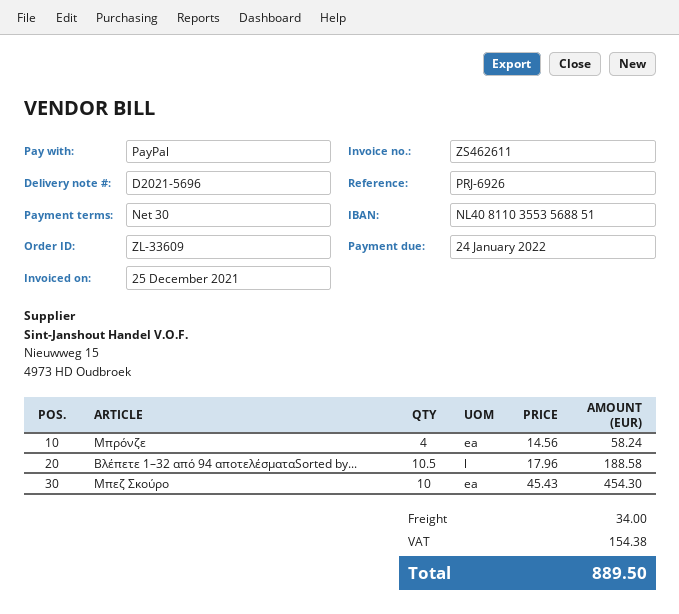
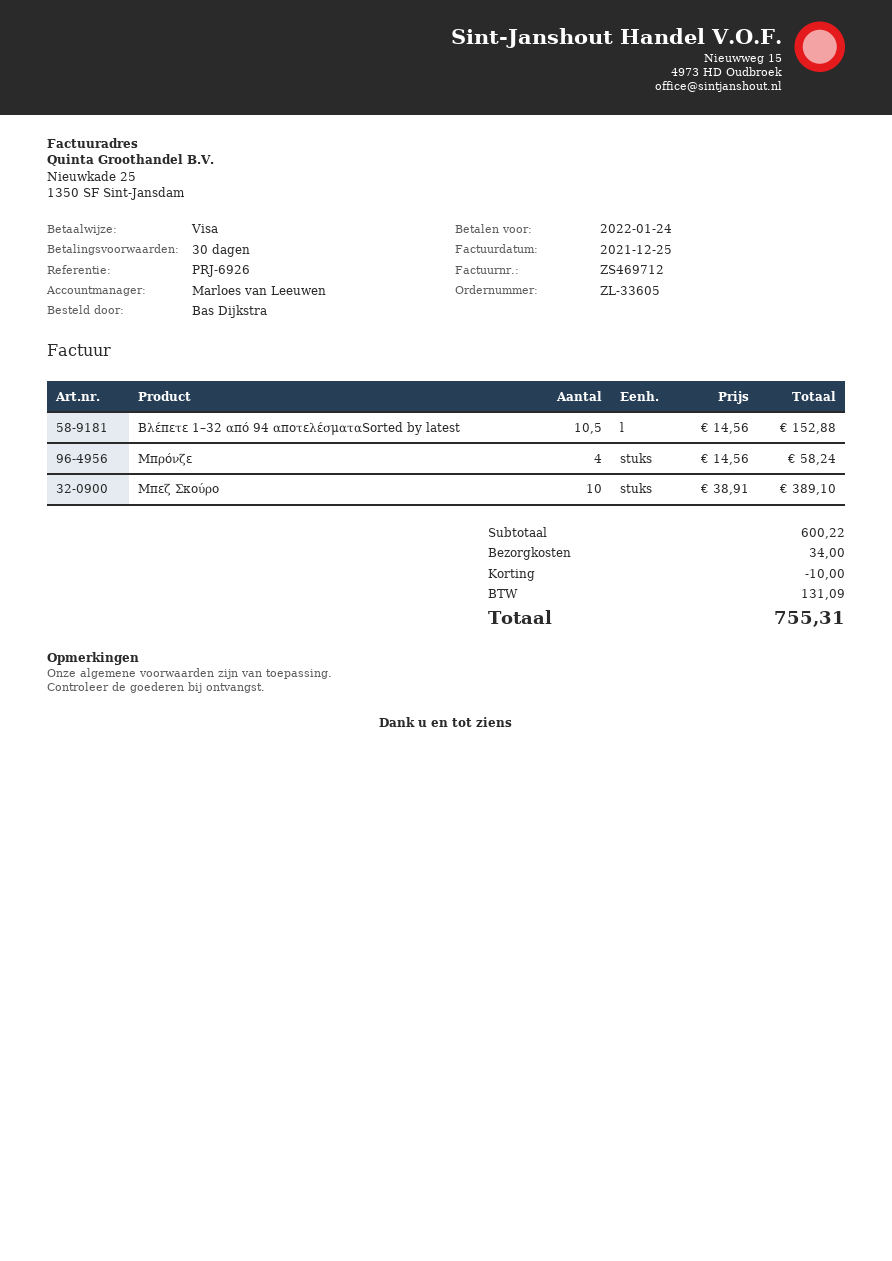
order number: ZL-33609 -> ZL-33605
invoice number: ZS462611 -> ZS469712
payment method: PayPal -> Visa
Βλέπετε 1–32 από 94 αποτελέσματαSorted by...: 10.5 x 17.96 = 188.58 -> 10.5 x 14.56 = 152.88
Μπεζ Σκούρο: 10 x 45.43 = 454.30 -> 10 x 38.91 = 389.10
discount: none -> 10.00
tax: 154.38 -> 131.09
total: 889.50 -> 755.31

